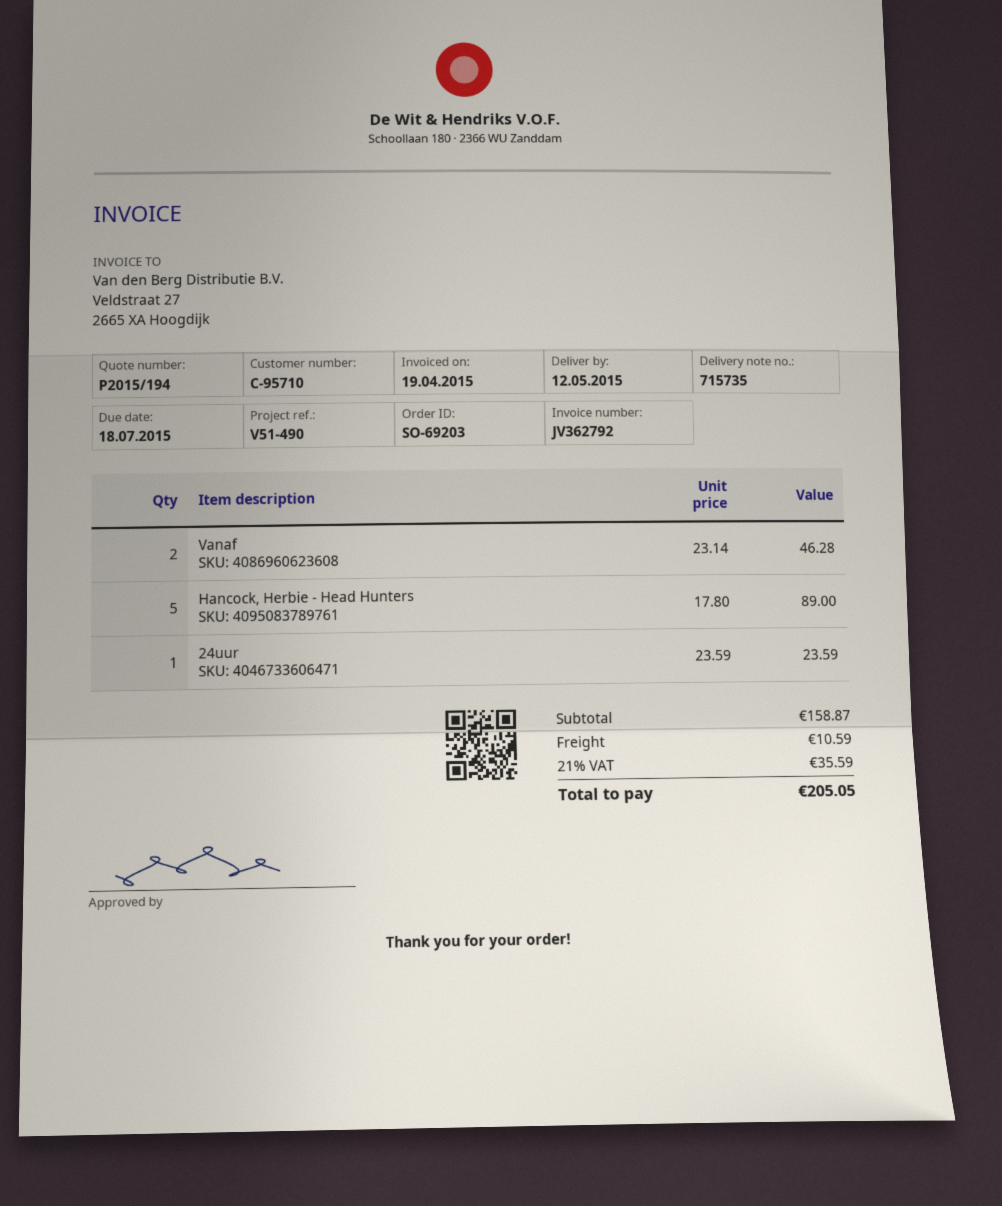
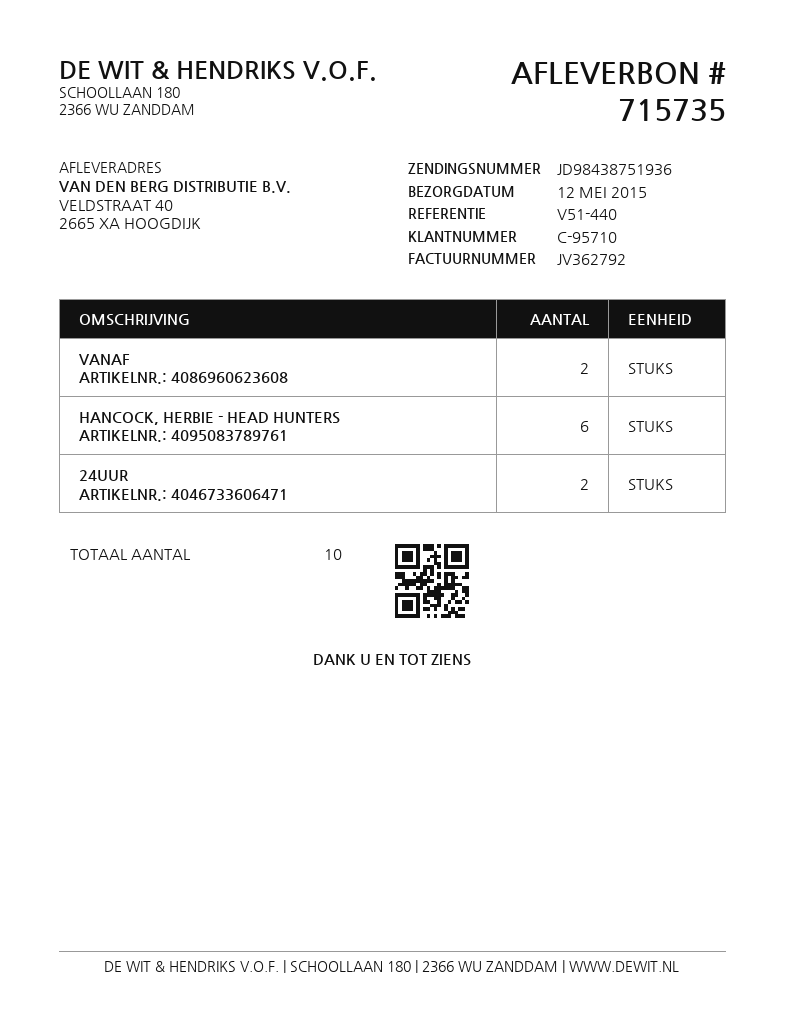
reference: V51-490 -> V51-440
Hancock, Herbie - Head Hunters: 5 -> 6
24uur: 1 -> 2

